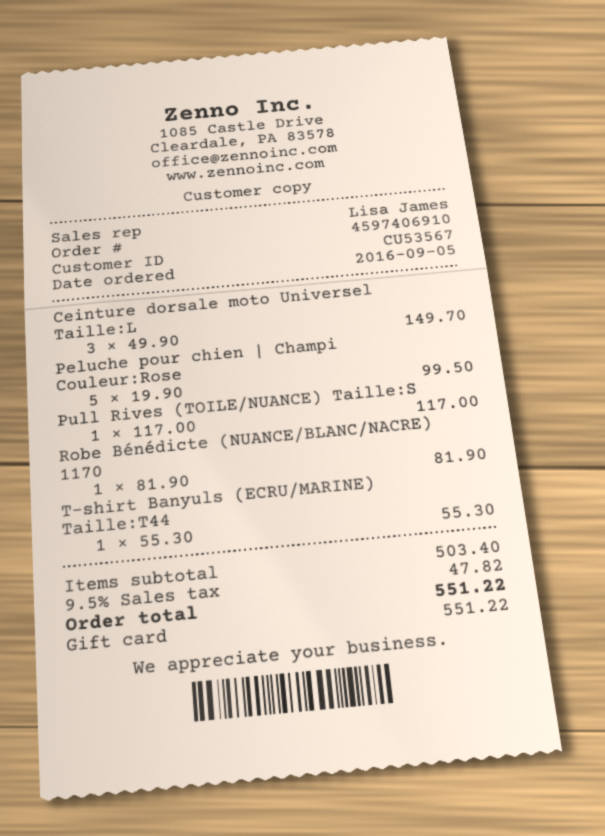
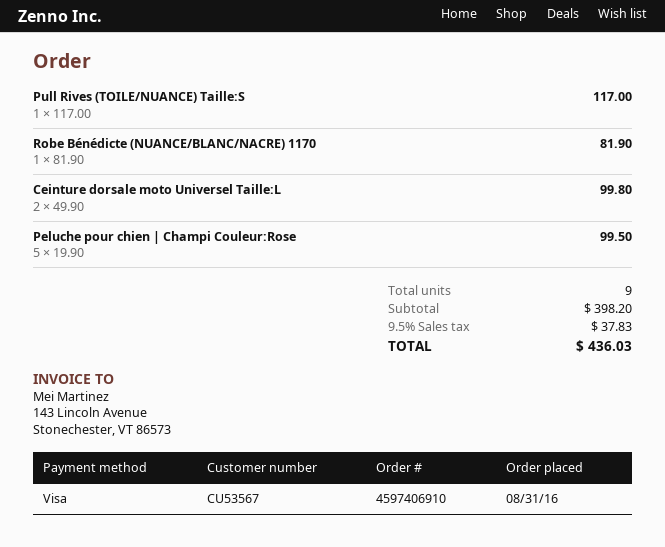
order date: 2016-09-05 -> 2016-08-31
payment method: gift card -> Visa
Ceinture dorsale moto Universel Taille:L: 3 x 49.90 = 149.70 -> 2 x 49.90 = 99.80
T-shirt Banyuls (ECRU/MARINE) Taille:T44: 1 x 55.30 = 55.30 -> none
subtotal: 503.40 -> 398.20
tax: 9.5% = 47.82 -> 9.5% = 37.83
total: 551.22 -> 436.03

